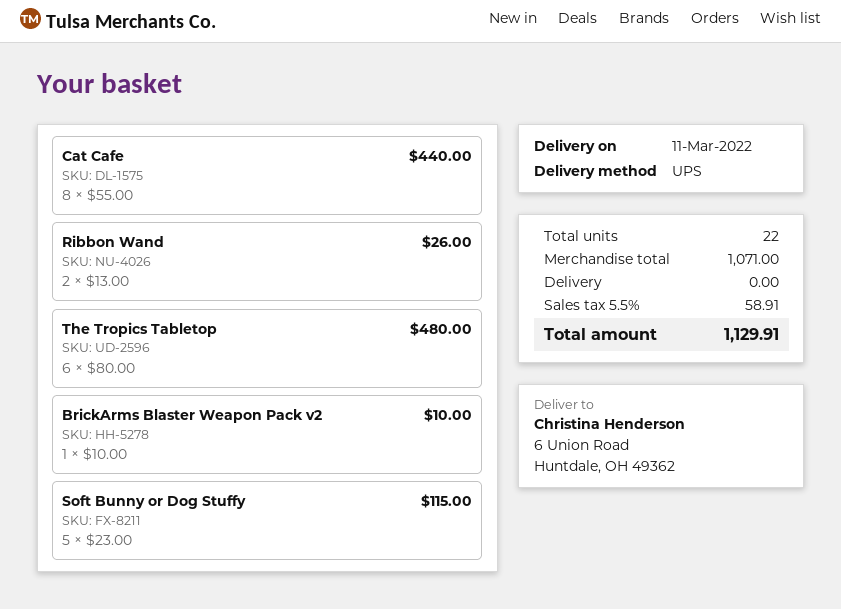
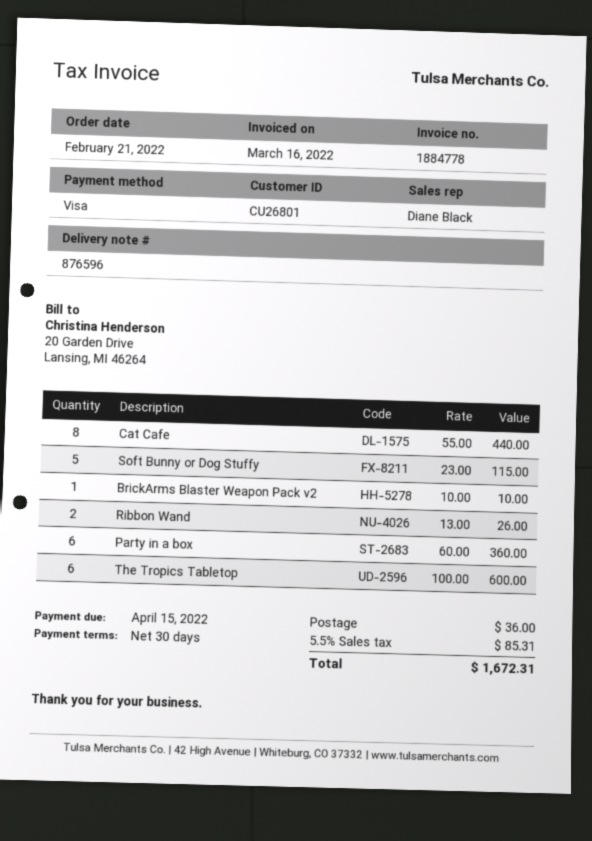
The Tropics Tabletop: 6 x 80.00 = 480.00 -> 6 x 100.00 = 600.00
Party in a box: none -> 6 x 60.00 = 360.00
shipping: 0.00 -> 36.00
tax: 5.5% = 58.91 -> 5.5% = 85.31
total: 1129.91 -> 1672.31

